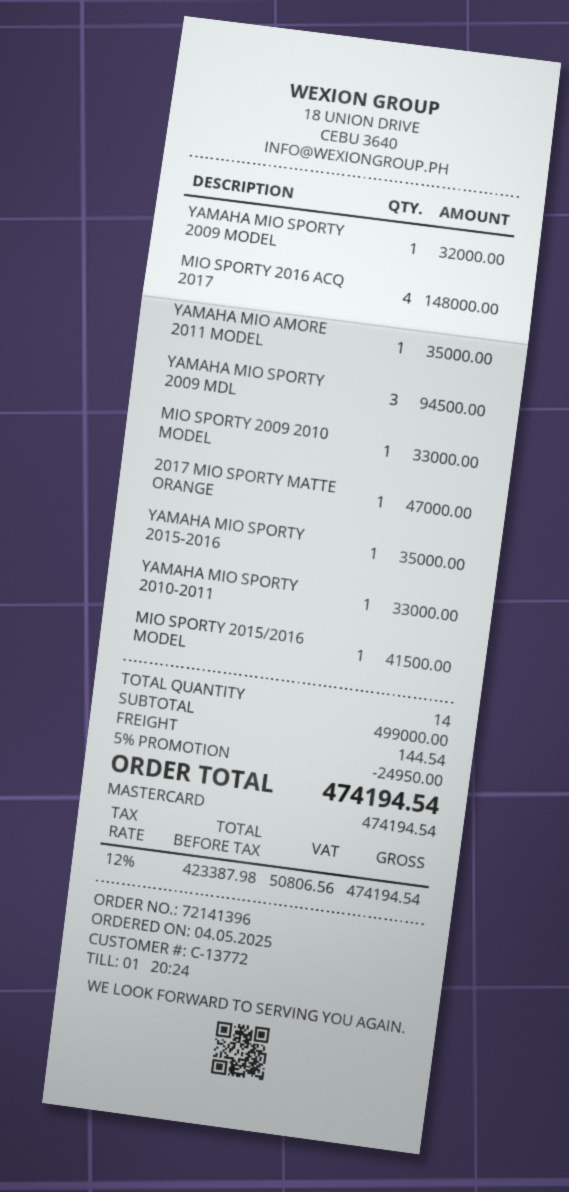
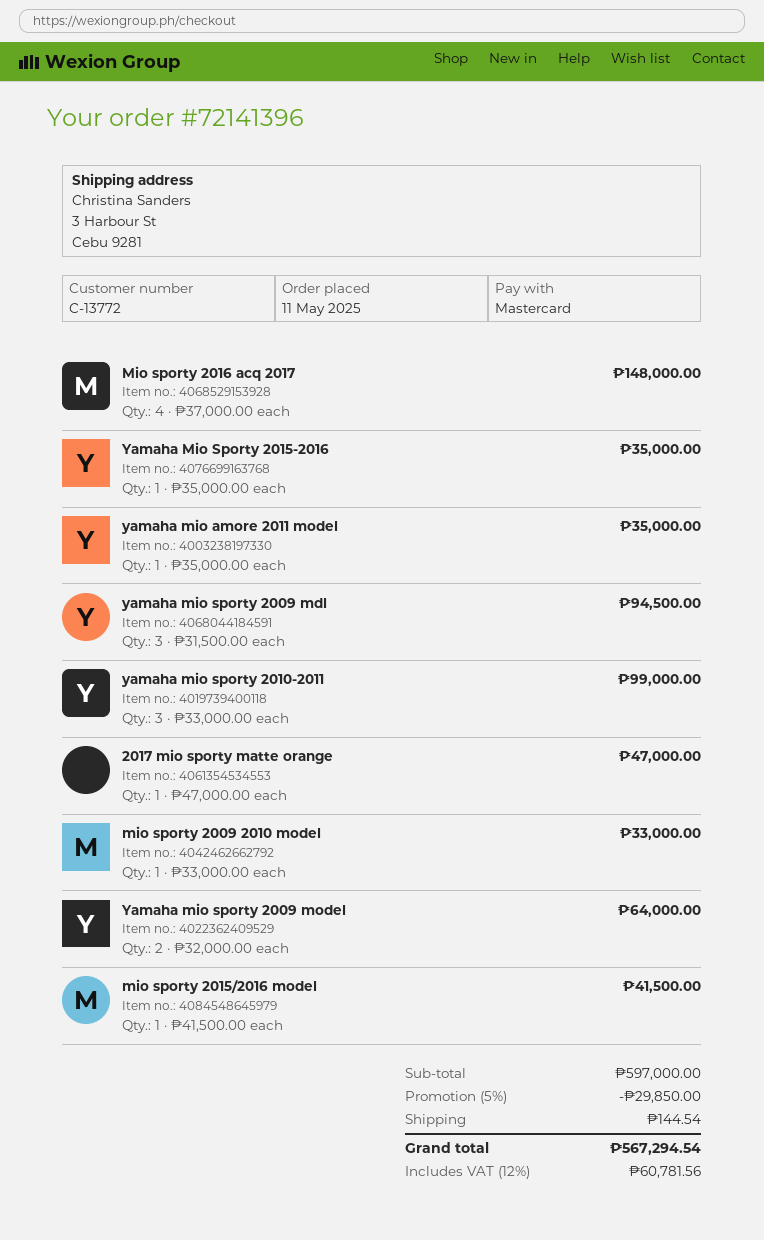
order date: 2025-05-04 -> 2025-05-11
YAMAHA MIO SPORTY 2009 MODEL: 1 for 32000.00 -> 2 for 64000.00
YAMAHA MIO SPORTY 2010-2011: 1 for 33000.00 -> 3 for 99000.00
subtotal: 499000.00 -> 597000.00
discount: 5% = 24950.00 -> 5% = 29850.00
tax: 12% = 50806.56 -> 12% = 60781.56
total: 474194.54 -> 567294.54

